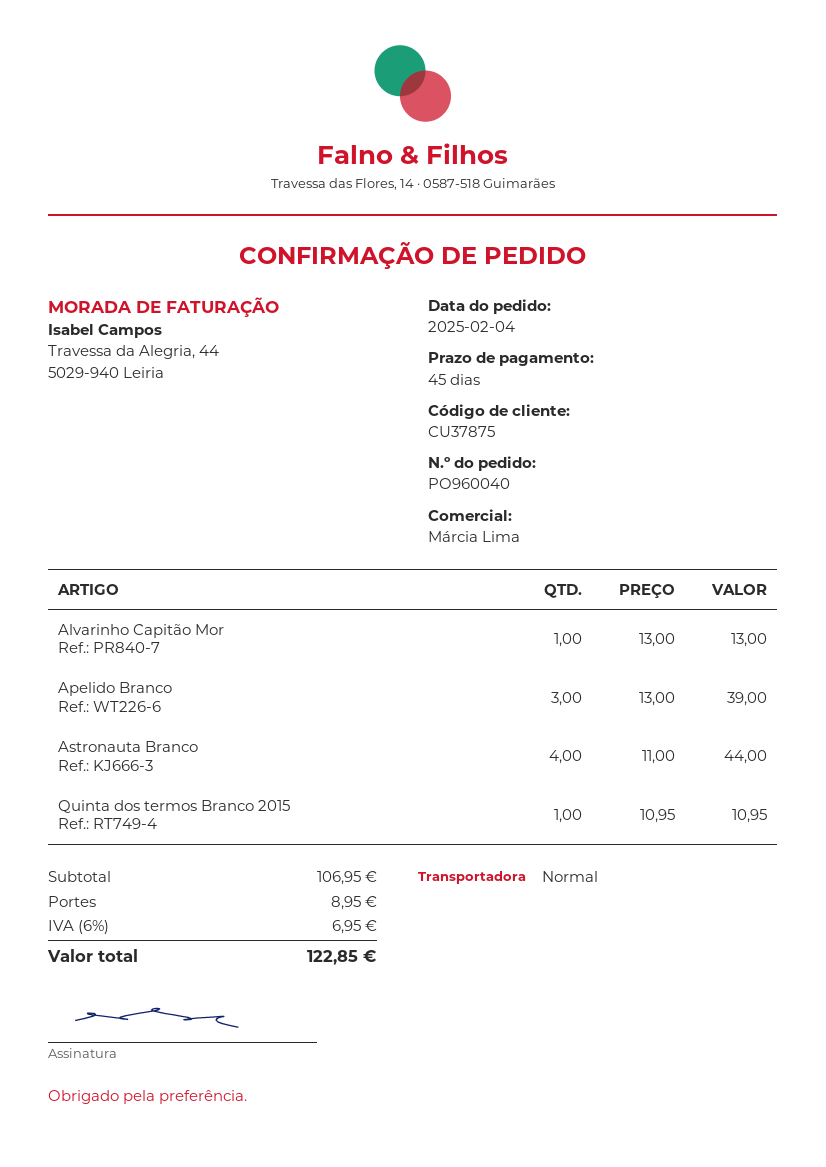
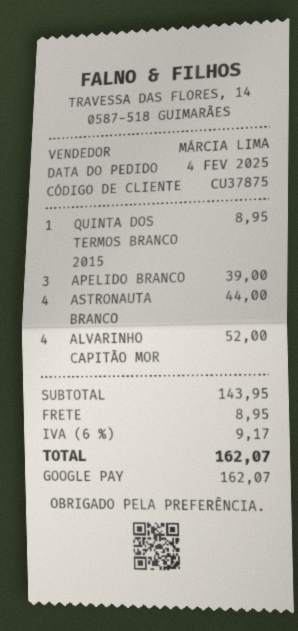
Alvarinho Capitão Mor: 1 for 13.00 -> 4 for 52.00
Quinta dos termos Branco 2015: 1 for 10.95 -> 1 for 8.95
subtotal: 106.95 -> 143.95
tax: 6% = 6.95 -> 6% = 9.17
total: 122.85 -> 162.07

